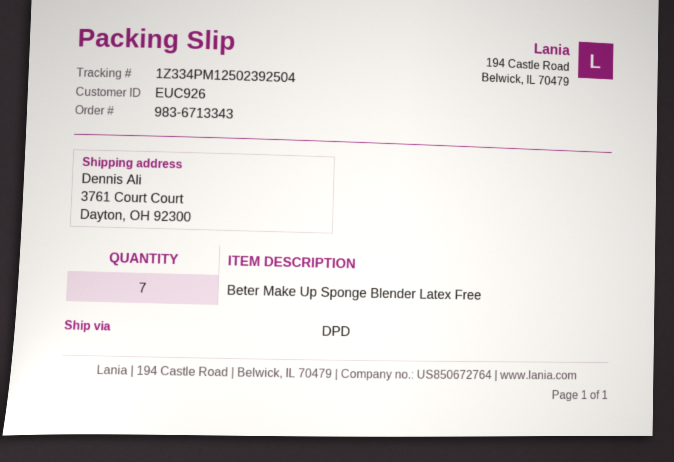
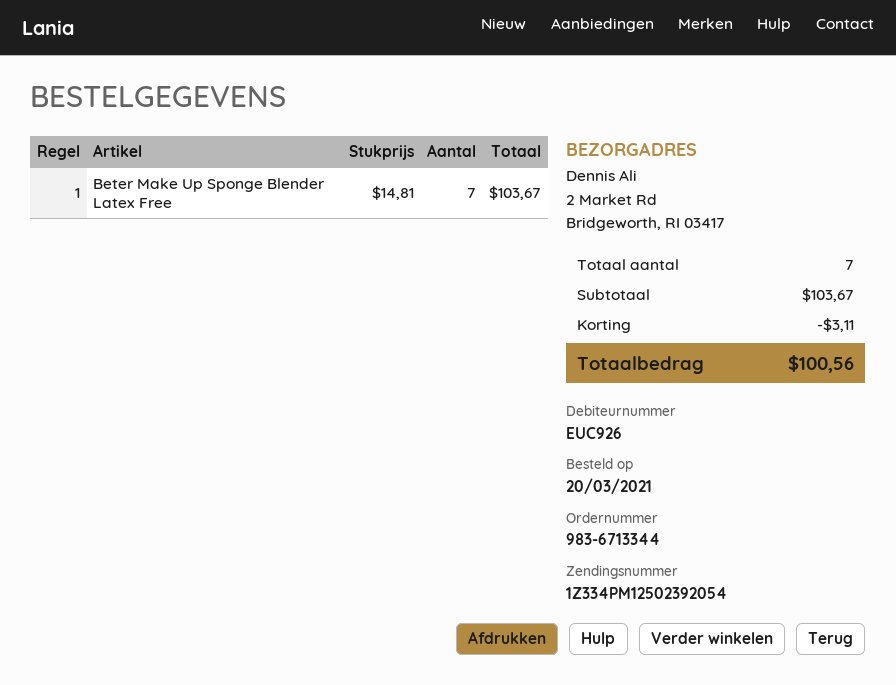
order number: 983-6713343 -> 983-6713344
tracking number: 1Z334PM12502392504 -> 1Z334PM12502392054
ship to: 3761 Court Court, Dayton, OH 92300 -> 2 Market Rd, Bridgeworth, RI 03417

